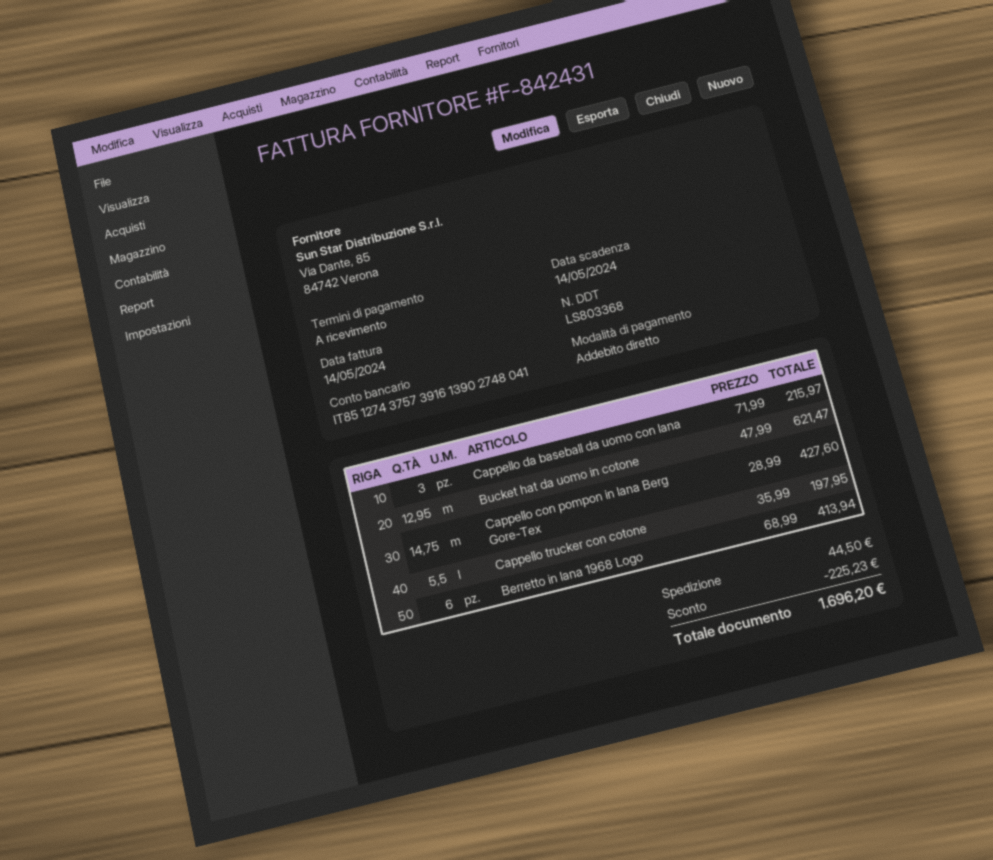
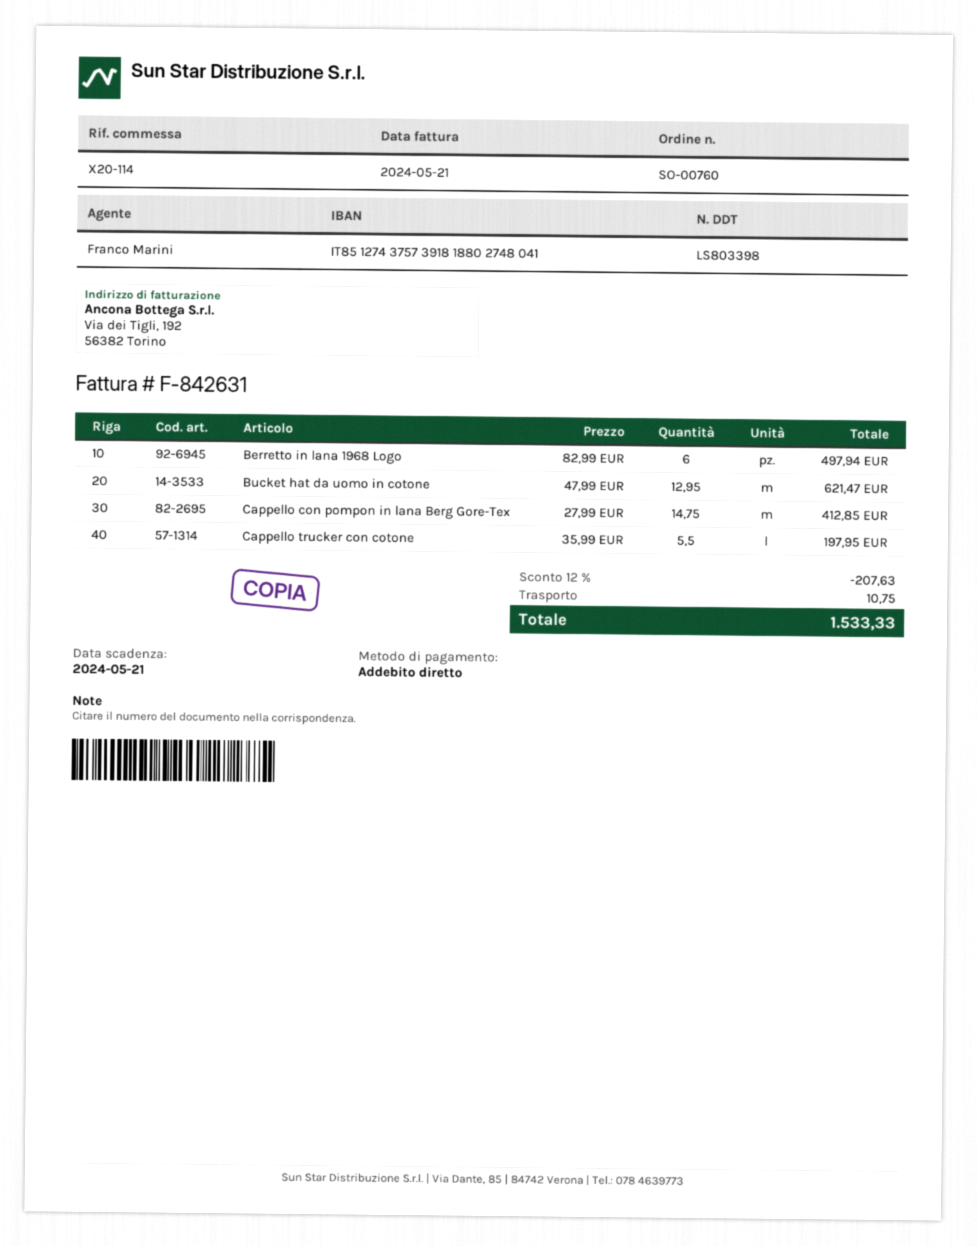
delivery note number: LS803368 -> LS803398
invoice number: F-842431 -> F-842631
invoice date: 2024-05-14 -> 2024-05-21
due date: 2024-05-14 -> 2024-05-21
bank account: IT8512743757391613902748041 -> IT8512743757391818802748041
Cappello da baseball da uomo con lana: 3 x 71.99 = 215.97 -> none
Cappello con pompon in lana Berg Gore-Tex: 14.75 x 28.99 = 427.60 -> 14.75 x 27.99 = 412.85
Berretto in lana 1968 Logo: 6 x 68.99 = 413.94 -> 6 x 82.99 = 497.94
discount: 225.23 -> 207.63
shipping: 44.50 -> 10.75
total: 1696.20 -> 1533.33

